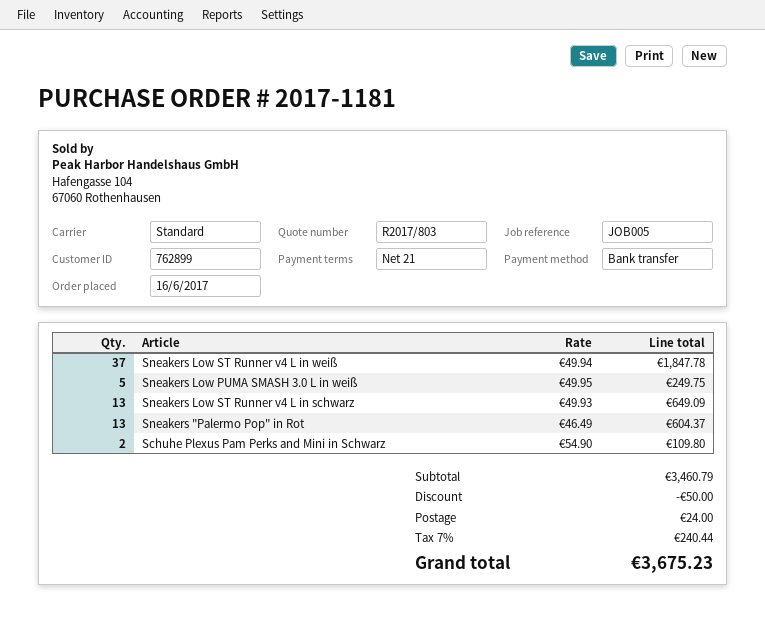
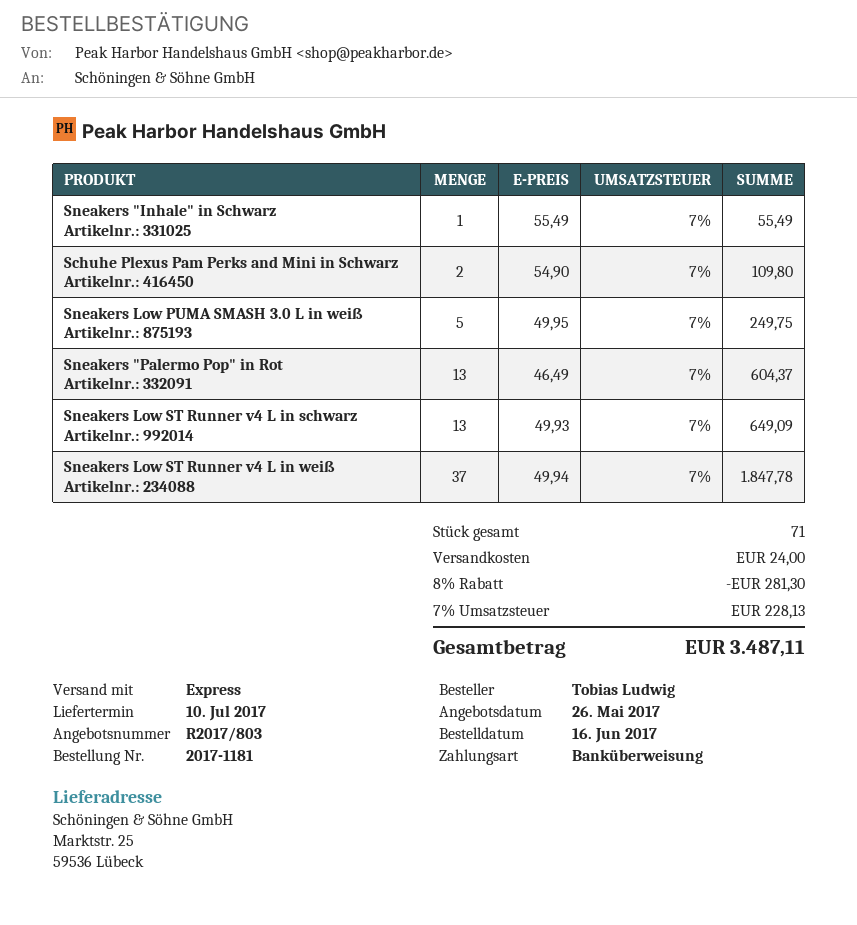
shipping method: standard -> express
Sneakers "Inhale" in Schwarz: none -> 1 x 55.49 = 55.49
discount: 50.00 -> 281.30
tax: 7% = 240.44 -> 7% = 228.13
total: 3675.23 -> 3487.11

